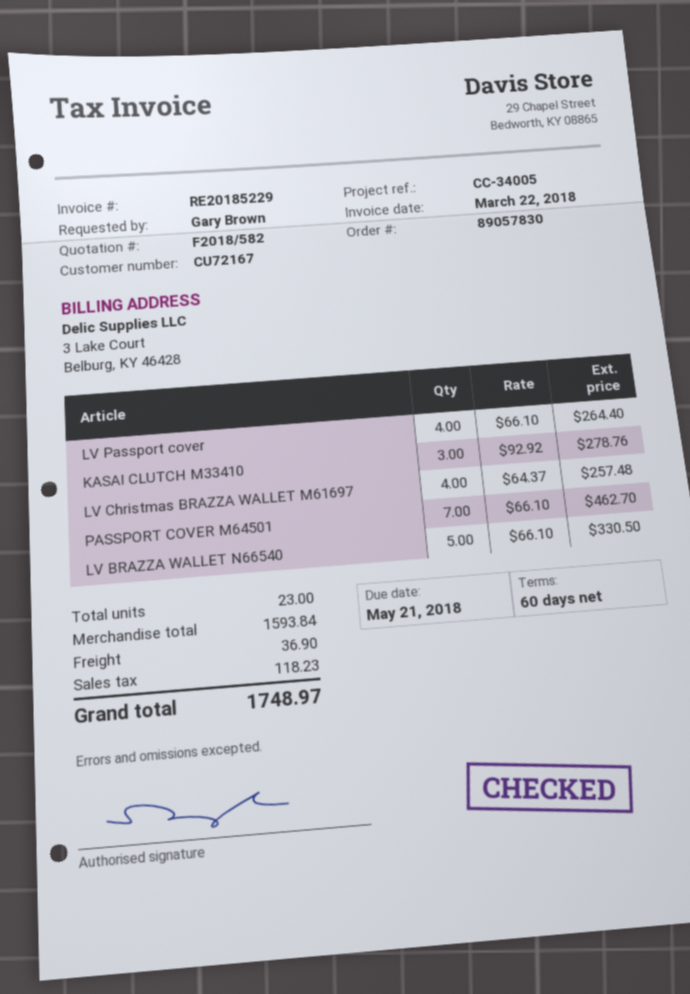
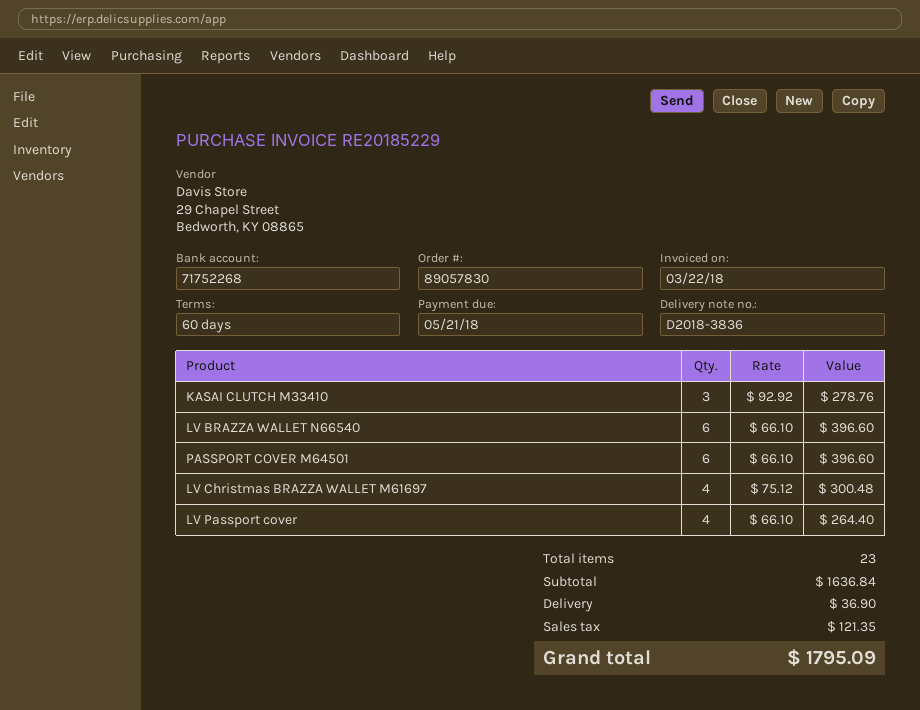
LV Christmas BRAZZA WALLET M61697: 4 x 64.37 = 257.48 -> 4 x 75.12 = 300.48
PASSPORT COVER M64501: 7 x 66.10 = 462.70 -> 6 x 66.10 = 396.60
LV BRAZZA WALLET N66540: 5 x 66.10 = 330.50 -> 6 x 66.10 = 396.60
subtotal: 1593.84 -> 1636.84
tax: 118.23 -> 121.35
total: 1748.97 -> 1795.09

